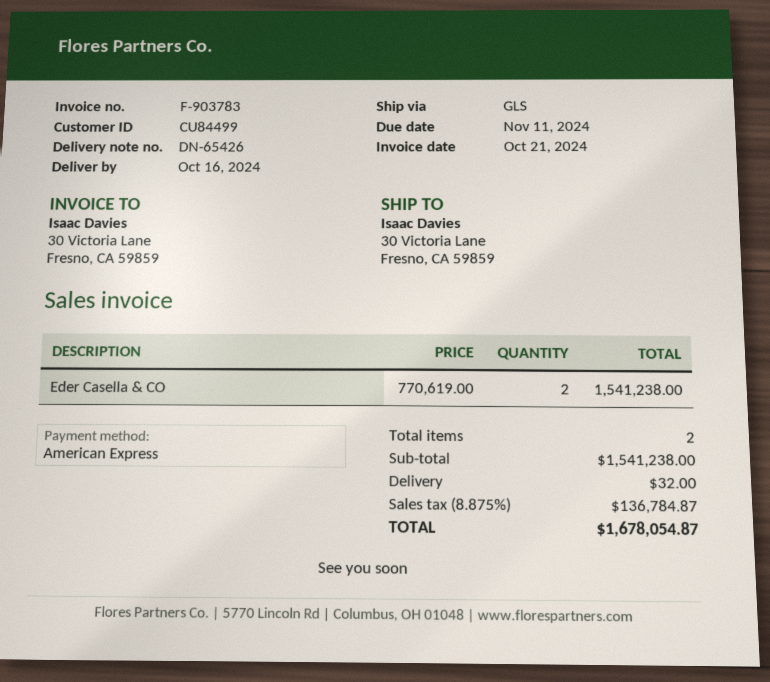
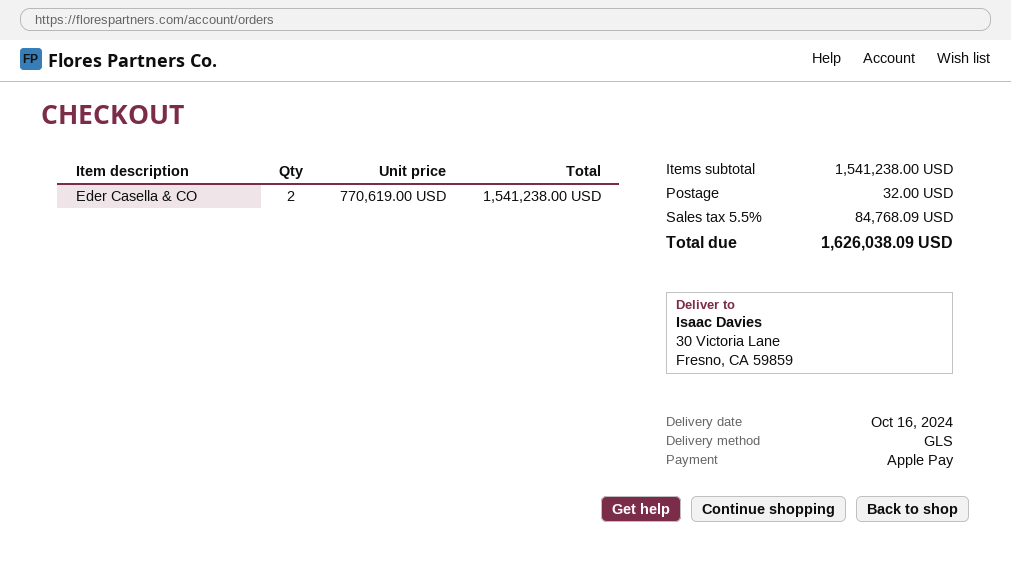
payment method: American Express -> Apple Pay
tax: 8.875% = 136784.87 -> 5.5% = 84768.09
total: 1678054.87 -> 1626038.09

